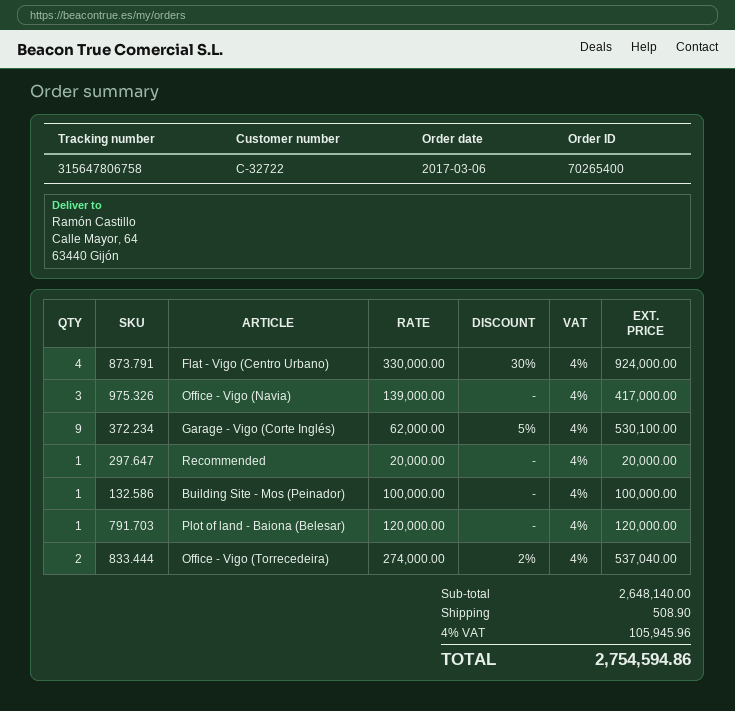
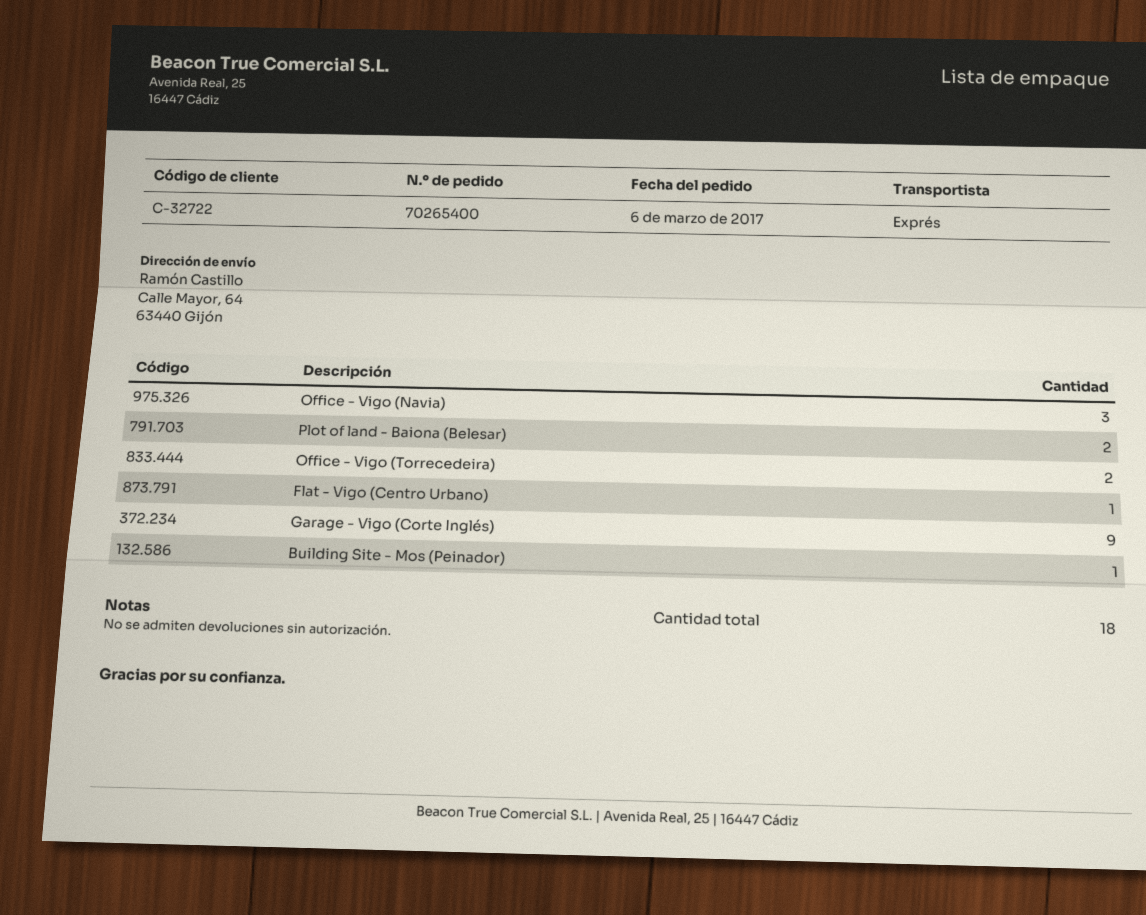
Flat - Vigo (Centro Urbano): 4 -> 1
Recommended: 1 -> none
Plot of land - Baiona (Belesar): 1 -> 2

